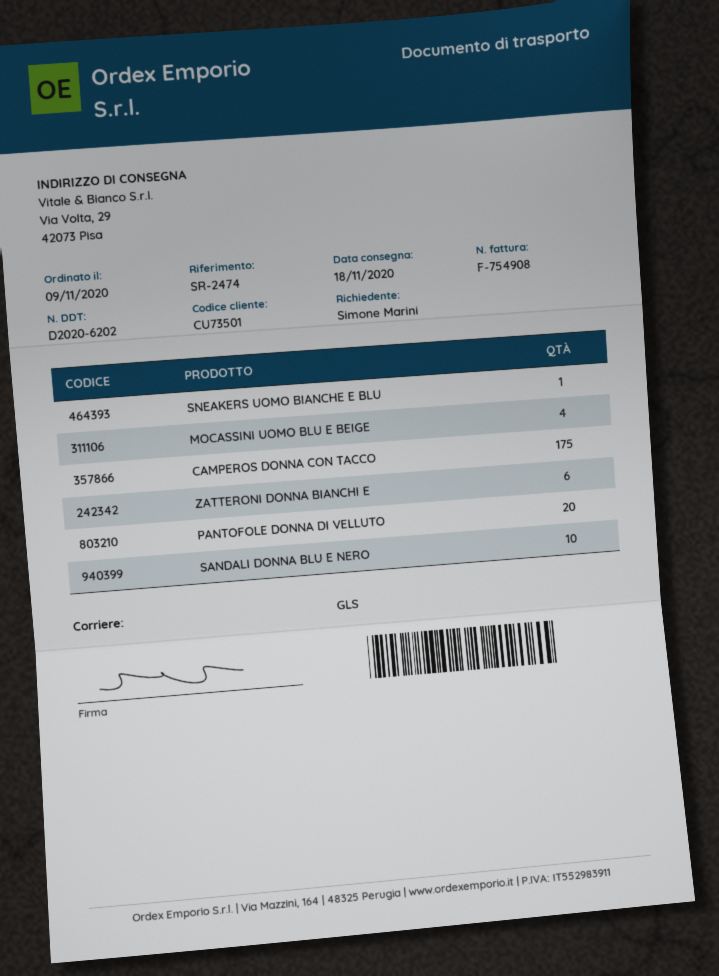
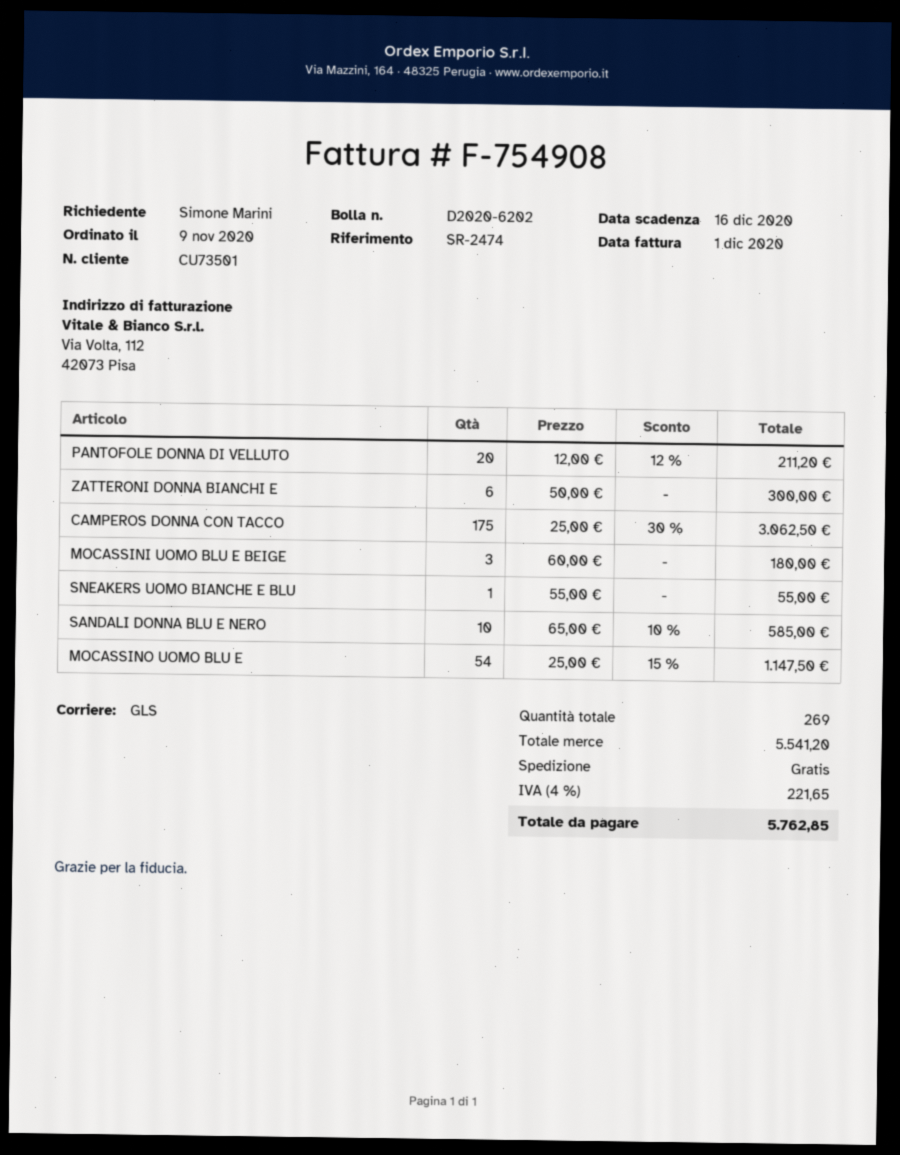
MOCASSINI UOMO BLU E BEIGE: 4 -> 3
MOCASSINO UOMO BLU E: none -> 54

